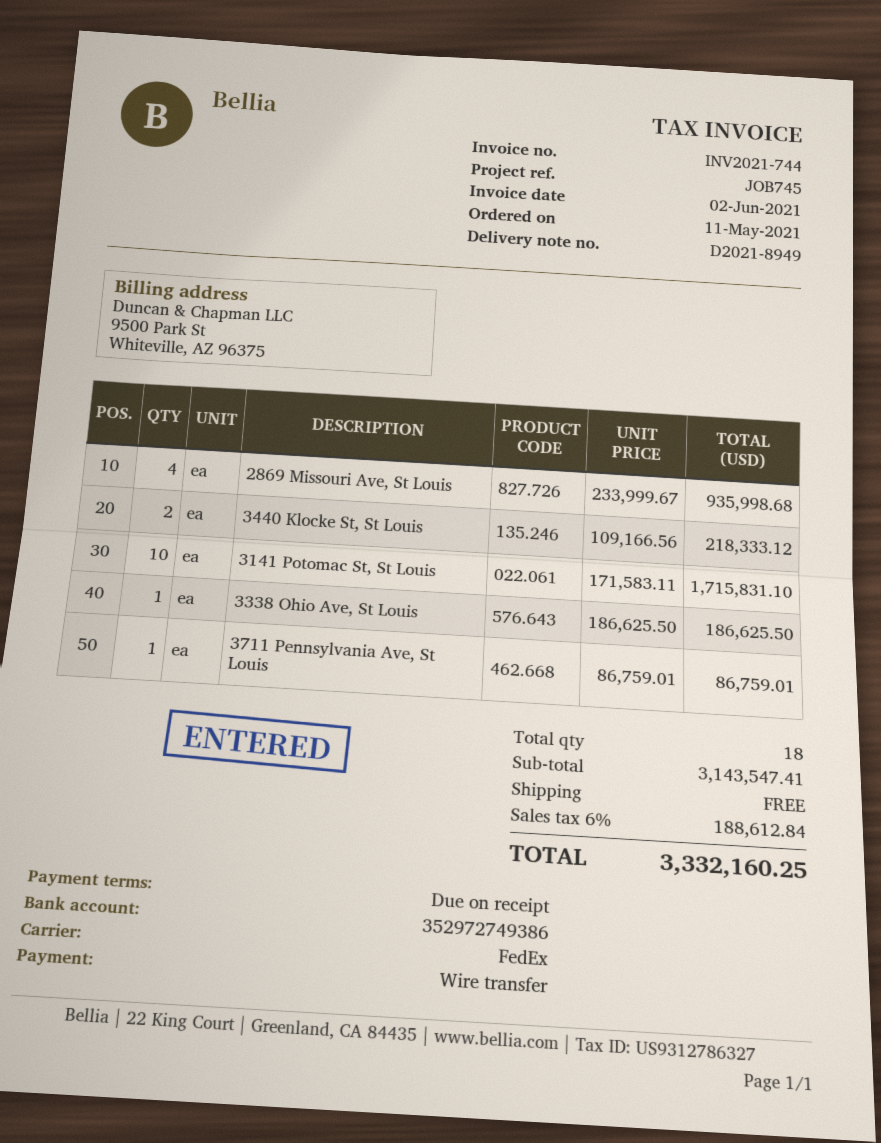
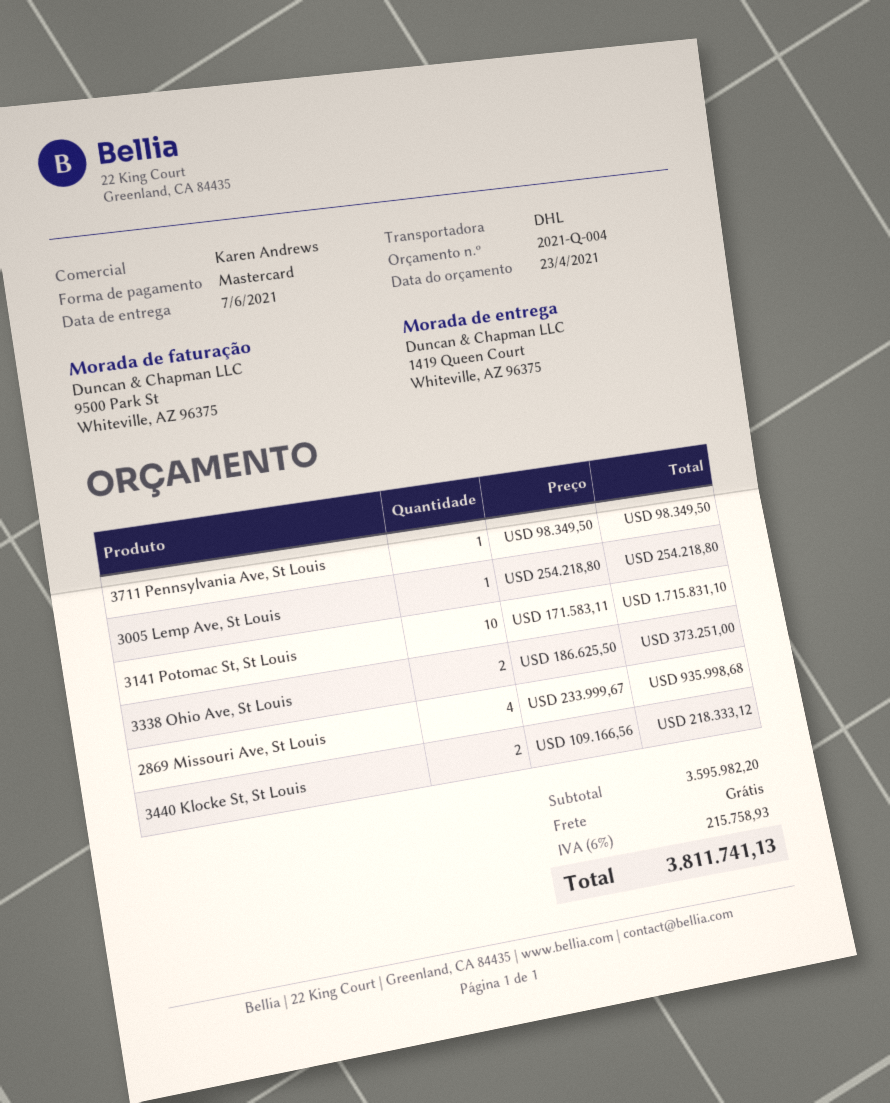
payment method: bank transfer -> Mastercard
shipping method: FedEx -> DHL
3338 Ohio Ave, St Louis: 1 x 186625.50 = 186625.50 -> 2 x 186625.50 = 373251.00
3711 Pennsylvania Ave, St Louis: 1 x 86759.01 = 86759.01 -> 1 x 98349.50 = 98349.50
3005 Lemp Ave, St Louis: none -> 1 x 254218.80 = 254218.80
subtotal: 3143547.41 -> 3595982.20
tax: 6% = 188612.84 -> 6% = 215758.93
total: 3332160.25 -> 3811741.13

